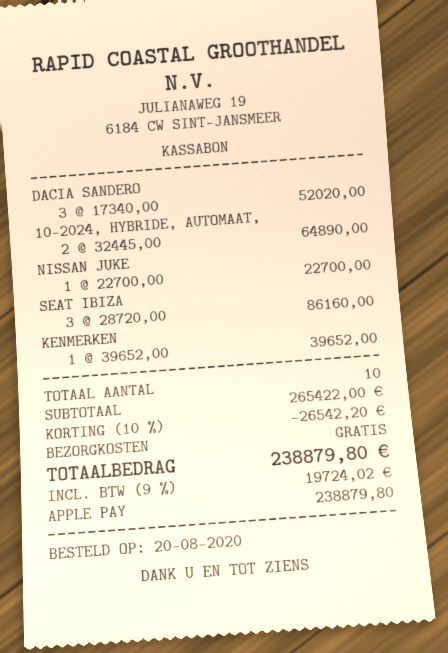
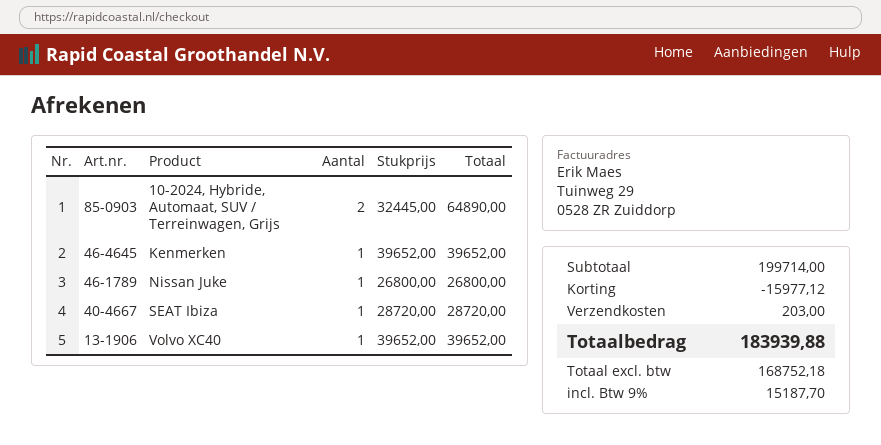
DACIA SANDERO: 3 x 17340.00 = 52020.00 -> none
NISSAN JUKE: 1 x 22700.00 = 22700.00 -> 1 x 26800.00 = 26800.00
SEAT IBIZA: 3 x 28720.00 = 86160.00 -> 1 x 28720.00 = 28720.00
Volvo XC40: none -> 1 x 39652.00 = 39652.00
subtotal: 265422.00 -> 199714.00
discount: 26542.20 -> 15977.12
shipping: 0.00 -> 203.00
tax: 9% = 19724.02 -> 9% = 15187.70
total: 238879.80 -> 183939.88

